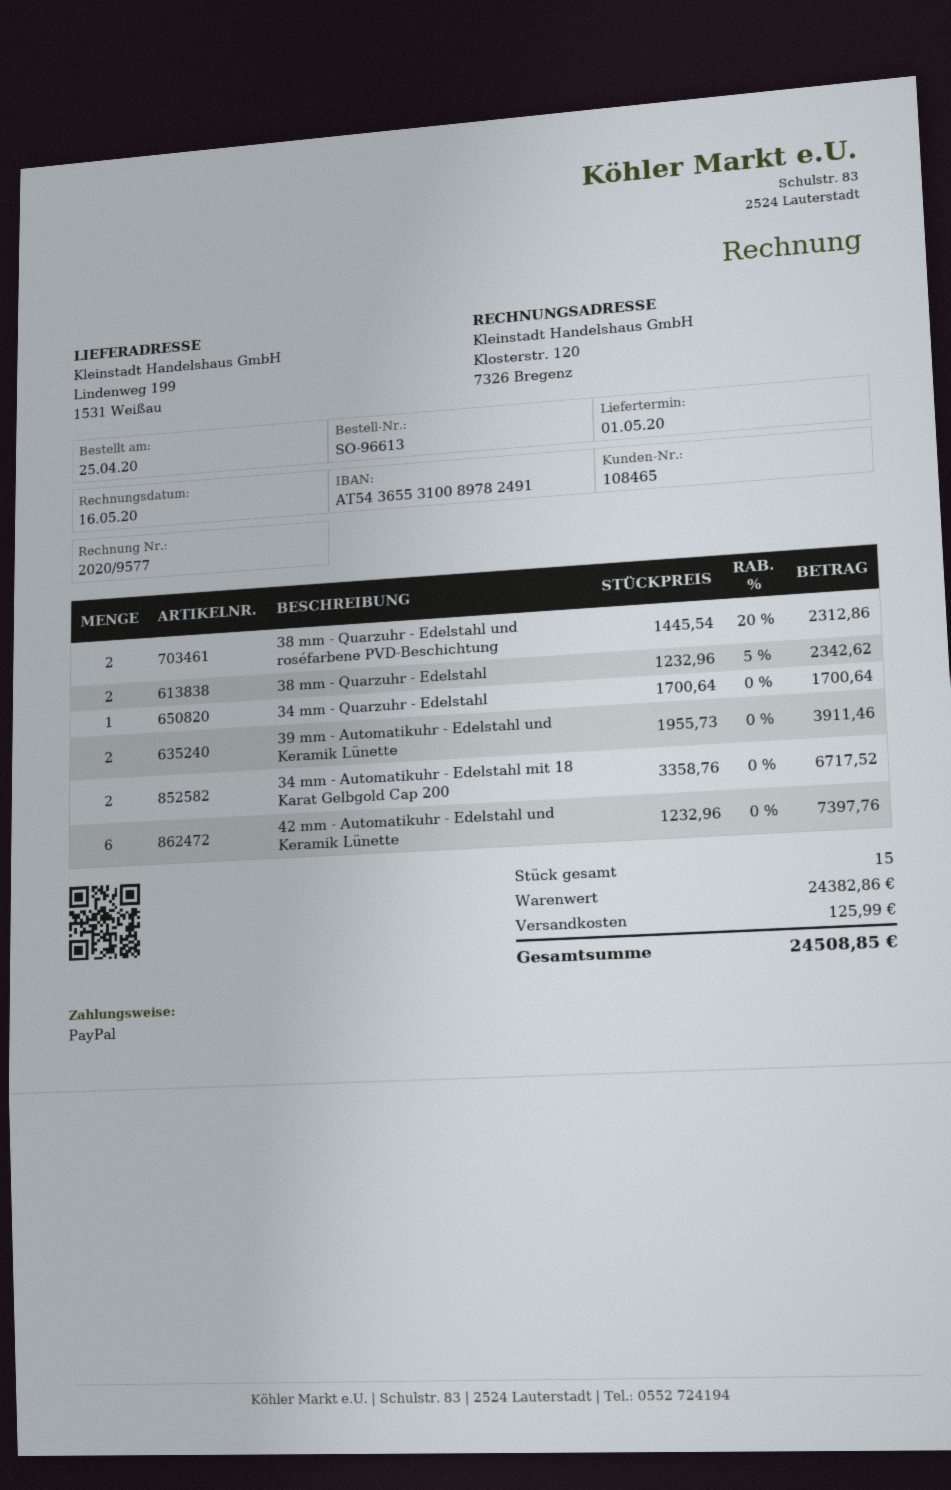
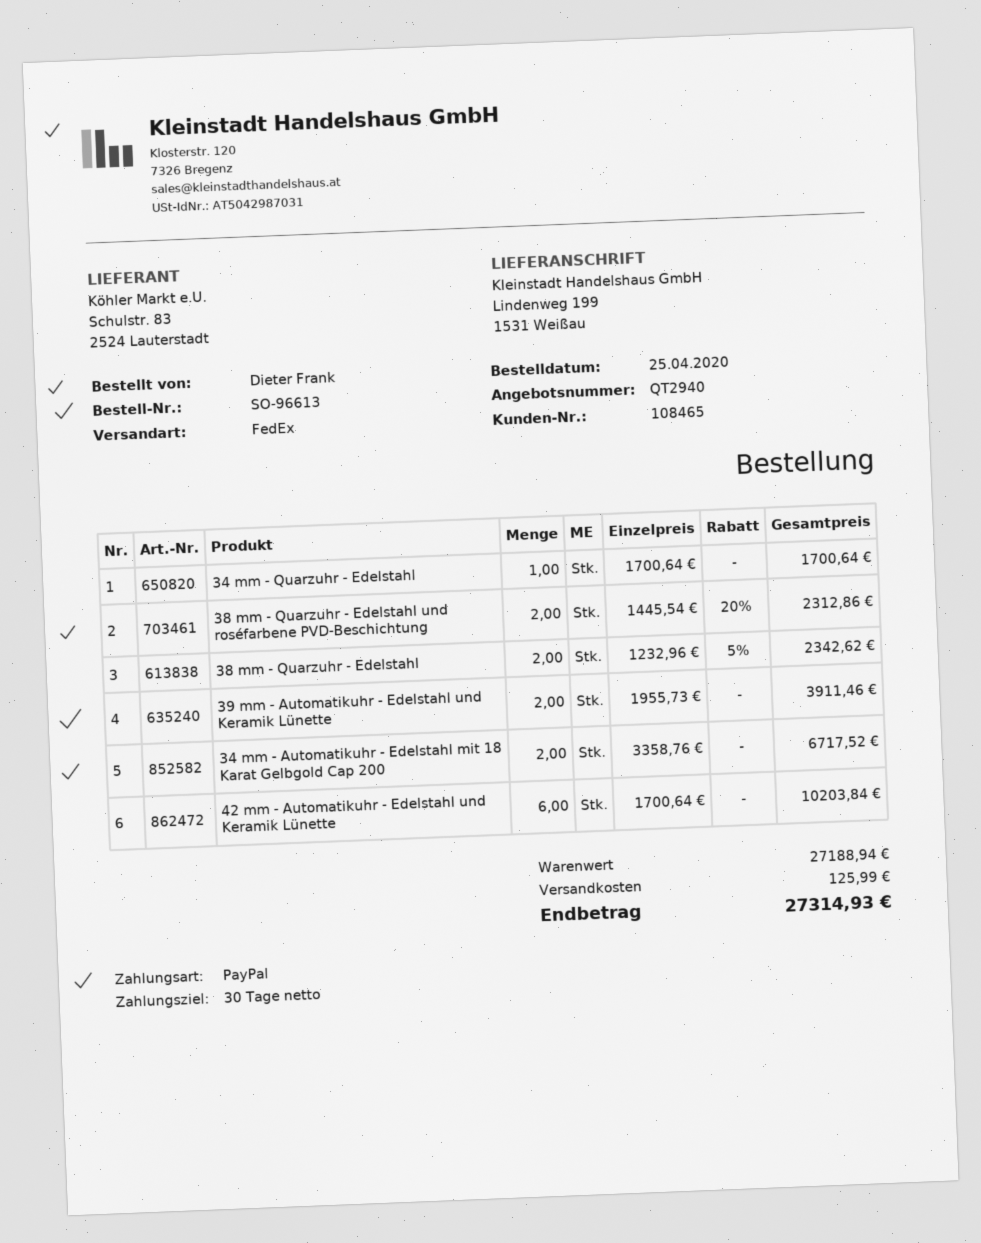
42 mm - Automatikuhr - Edelstahl und Keramik Lünette: 6 x 1232.96 = 7397.76 -> 6 x 1700.64 = 10203.84
subtotal: 24382.86 -> 27188.94
total: 24508.85 -> 27314.93

